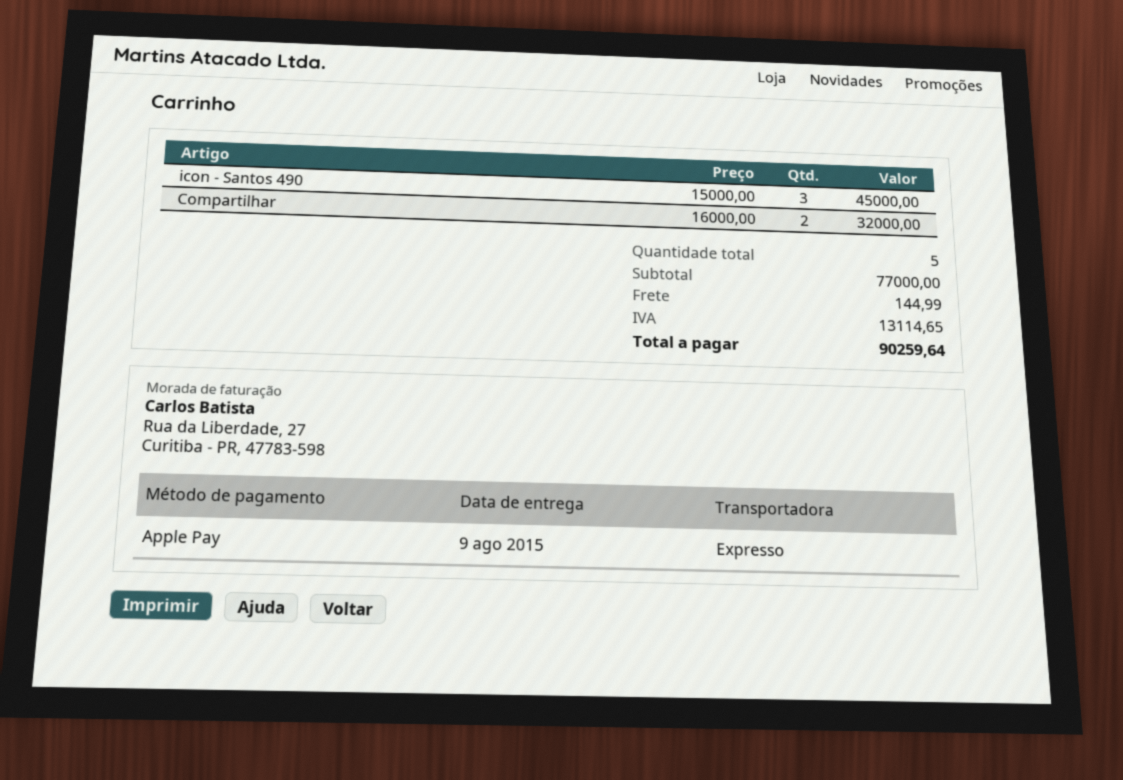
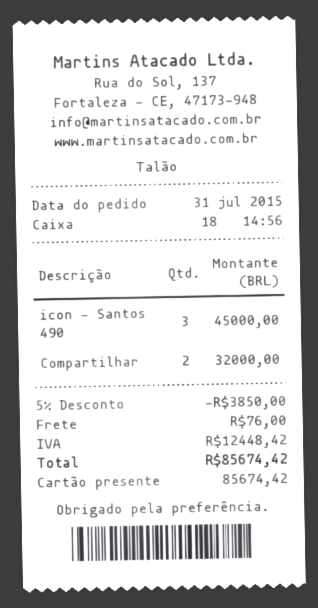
payment method: Apple Pay -> gift card
discount: none -> 5% = 3850.00
shipping: 144.99 -> 76.00
tax: 13114.65 -> 12448.42
total: 90259.64 -> 85674.42

